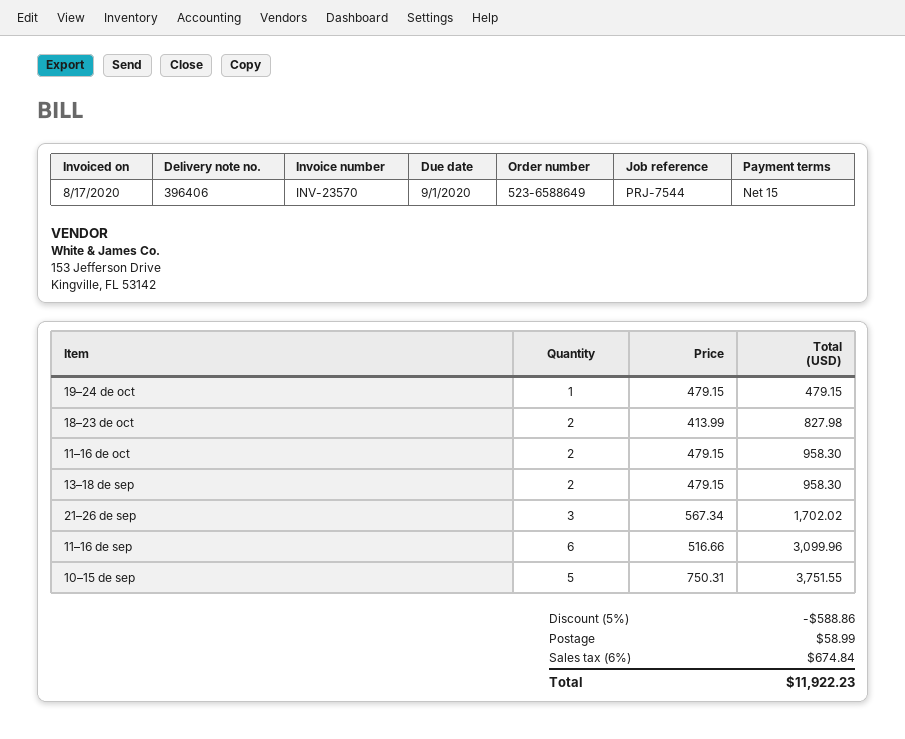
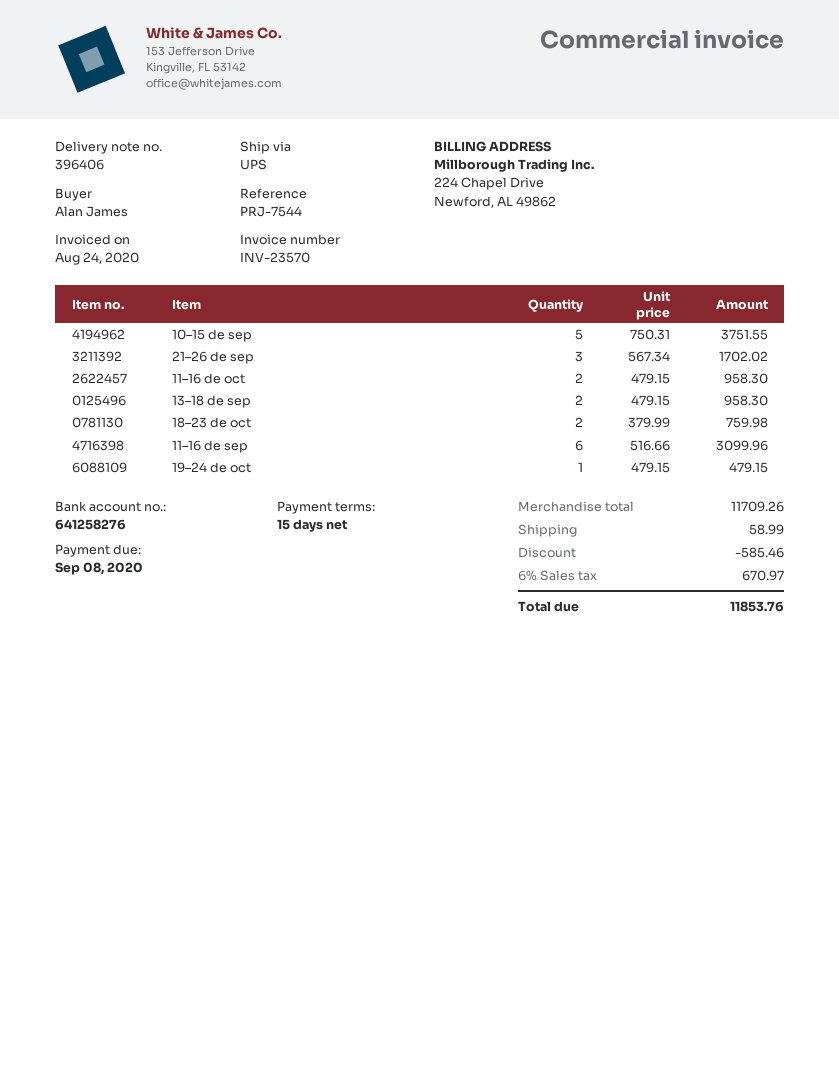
invoice date: 2020-08-17 -> 2020-08-24
due date: 2020-09-01 -> 2020-09-08
18–23 de oct: 2 x 413.99 = 827.98 -> 2 x 379.99 = 759.98
discount: 588.86 -> 585.46
tax: 6% = 674.84 -> 6% = 670.97
total: 11922.23 -> 11853.76

